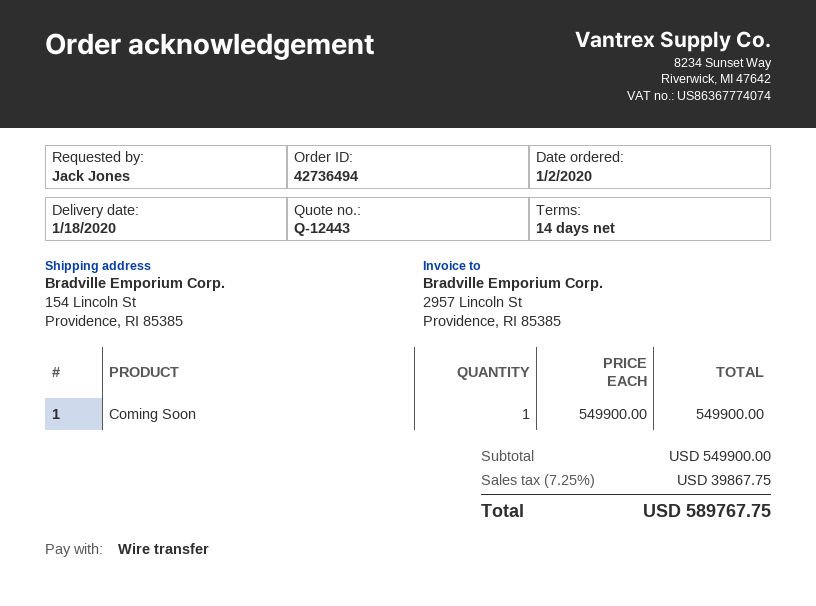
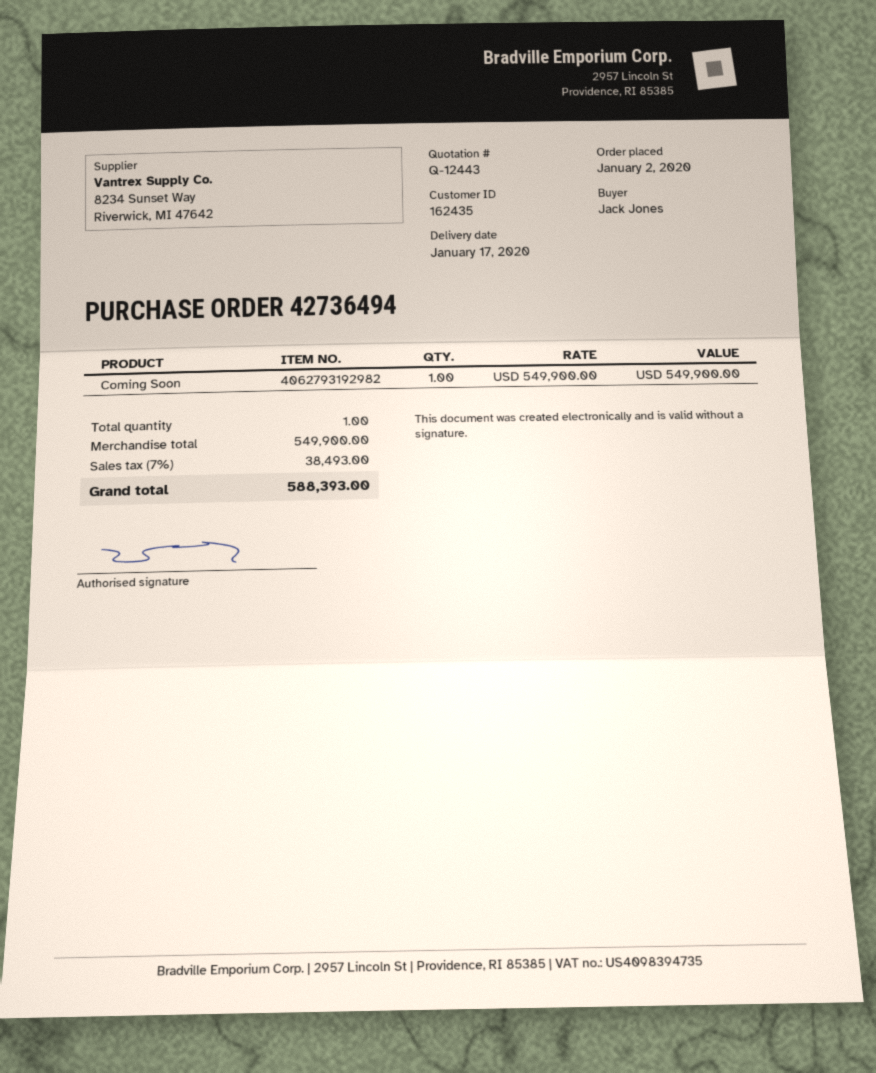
delivery date: 2020-01-18 -> 2020-01-17
tax: 7.25% = 39867.75 -> 7% = 38493.00
total: 589767.75 -> 588393.00

